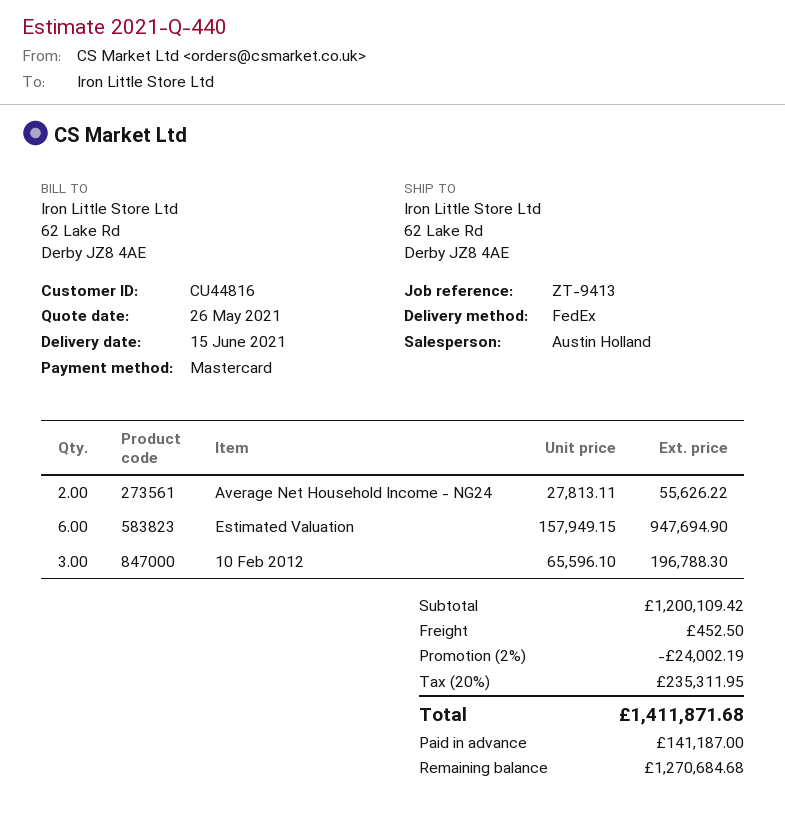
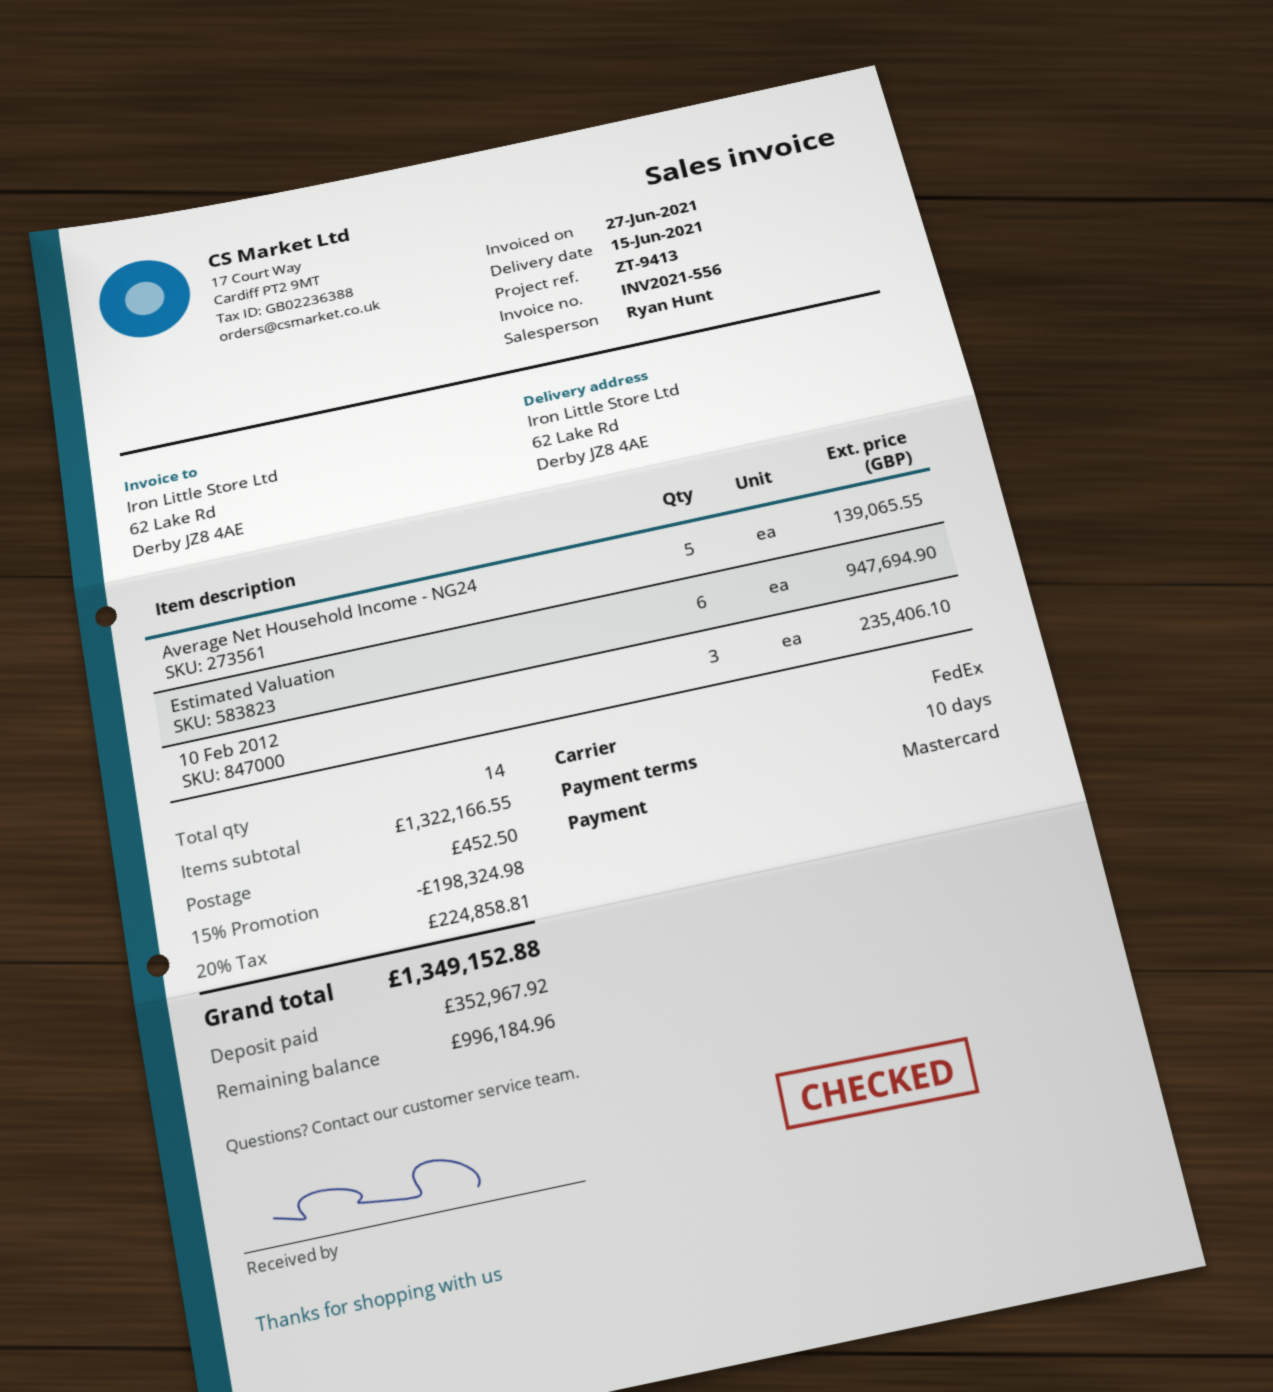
sales rep: Austin Holland -> Ryan Hunt
Average Net Household Income - NG24: 2 for 55626.22 -> 5 for 139065.55
10 Feb 2012: 3 for 196788.30 -> 3 for 235406.10
subtotal: 1200109.42 -> 1322166.55
discount: 2% = 24002.19 -> 15% = 198324.98
tax: 20% = 235311.95 -> 20% = 224858.81
total: 1411871.68 -> 1349152.88
deposit: 141187.00 -> 352967.92
balance: 1270684.68 -> 996184.96

